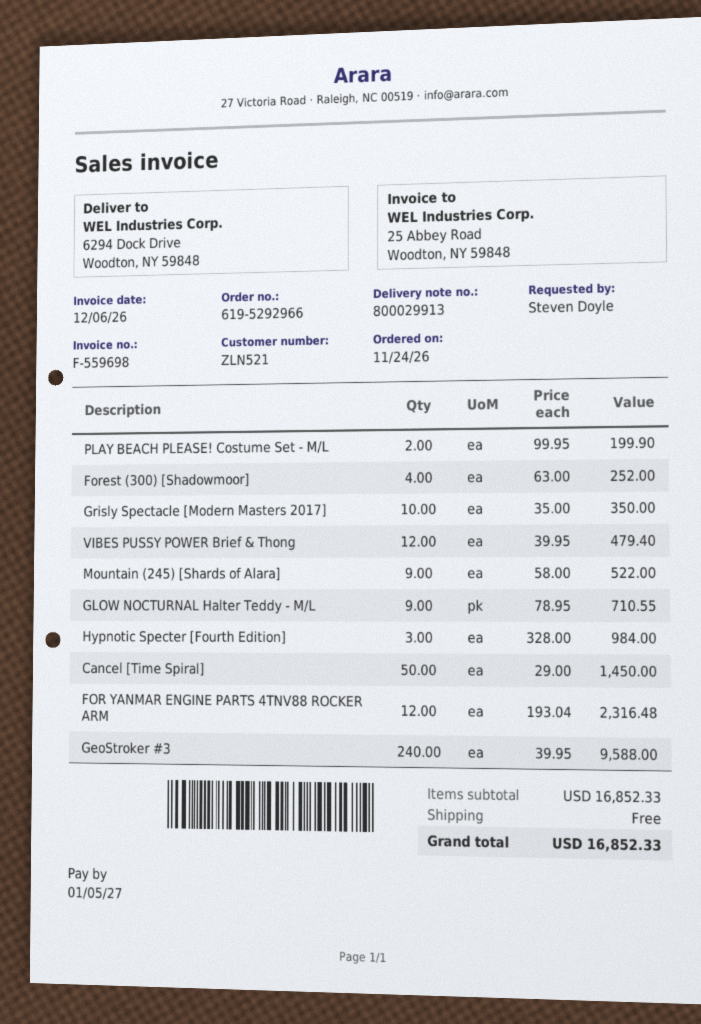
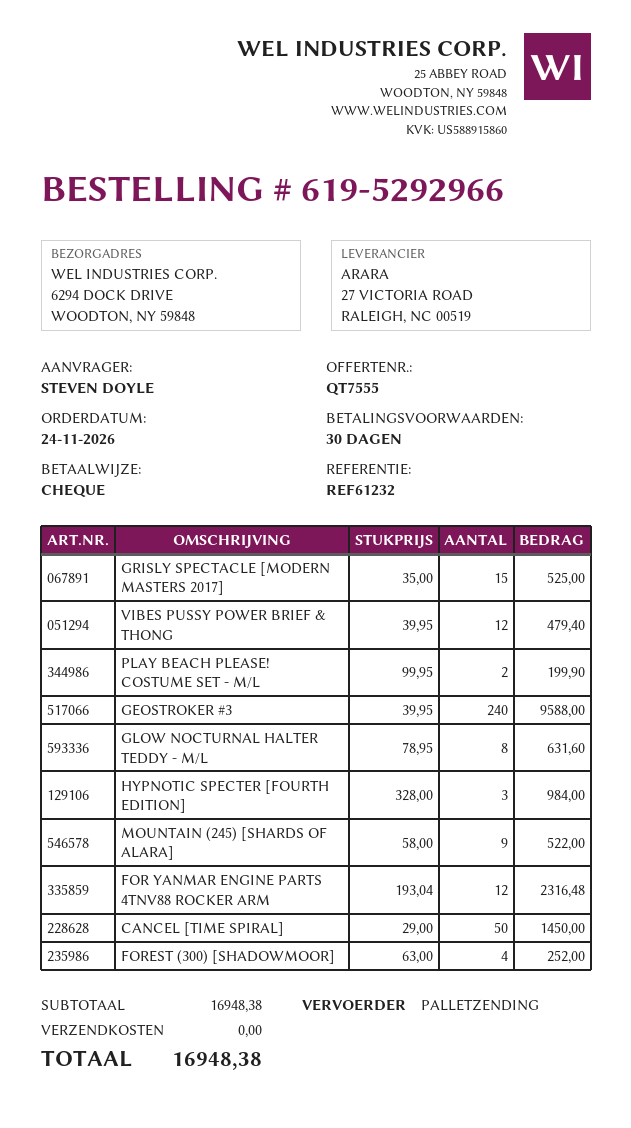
Grisly Spectacle [Modern Masters 2017]: 10 x 35.00 = 350.00 -> 15 x 35.00 = 525.00
GLOW NOCTURNAL Halter Teddy - M/L: 9 x 78.95 = 710.55 -> 8 x 78.95 = 631.60
subtotal: 16852.33 -> 16948.38
total: 16852.33 -> 16948.38

